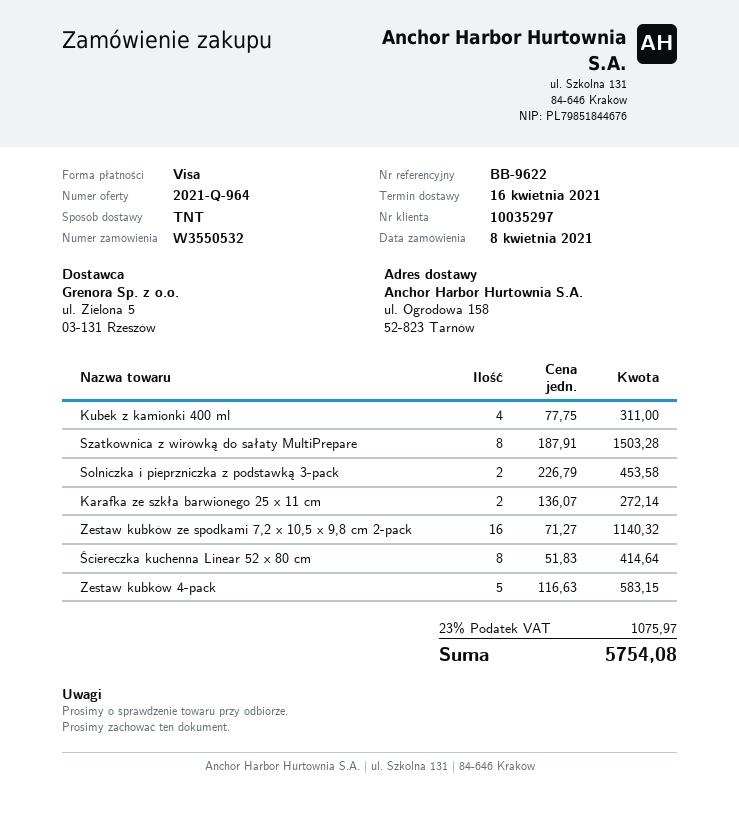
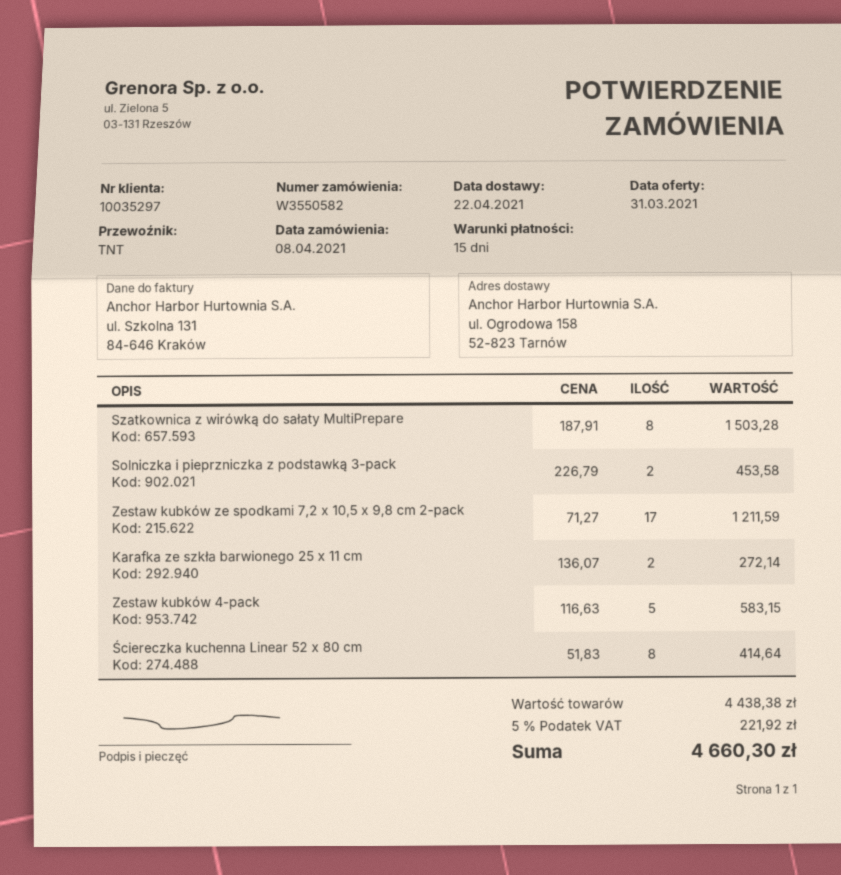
order number: W3550532 -> W3550582
delivery date: 2021-04-16 -> 2021-04-22
Kubek z kamionki 400 ml: 4 x 77.75 = 311.00 -> none
Zestaw kubków ze spodkami 7,2 x 10,5 x 9,8 cm 2-pack: 16 x 71.27 = 1140.32 -> 17 x 71.27 = 1211.59
tax: 23% = 1075.97 -> 5% = 221.92
total: 5754.08 -> 4660.30

